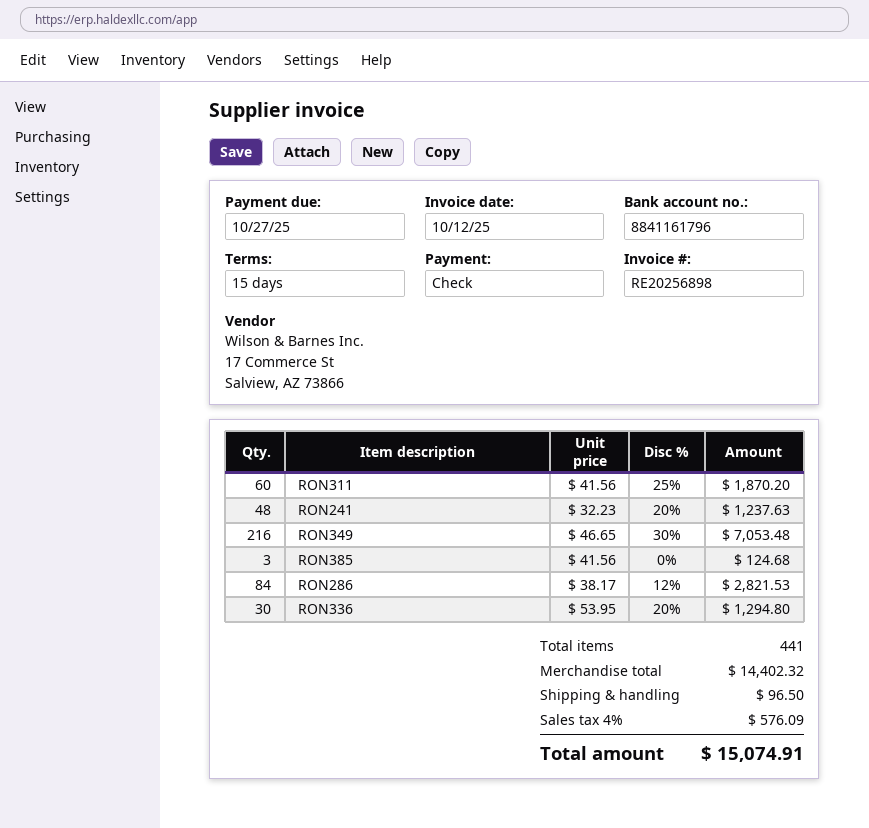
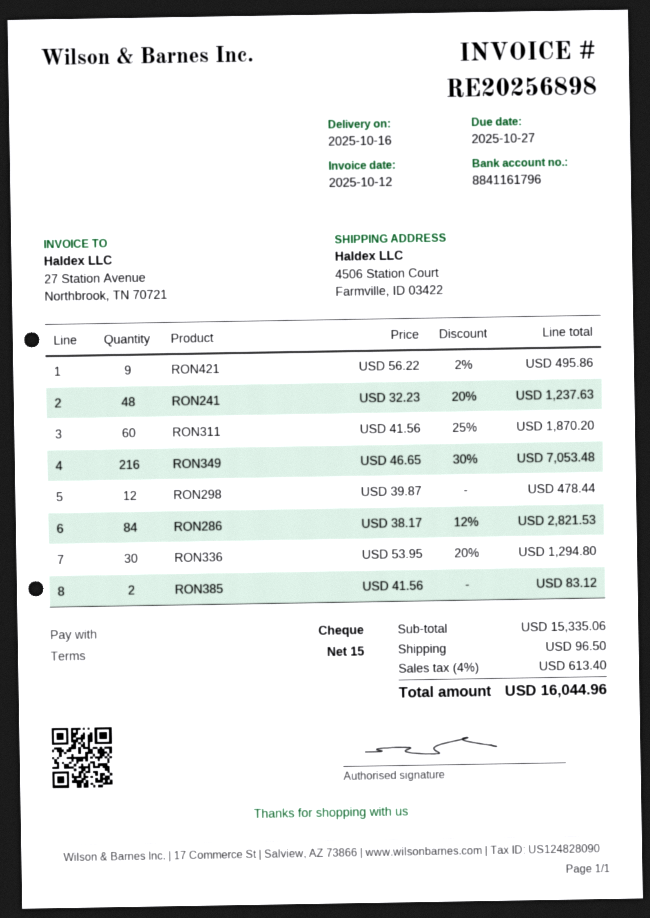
RON385: 3 x 41.56 = 124.68 -> 2 x 41.56 = 83.12
RON421: none -> 9 x 56.22 - 2% = 495.86
RON298: none -> 12 x 39.87 = 478.44
subtotal: 14402.32 -> 15335.06
tax: 4% = 576.09 -> 4% = 613.40
total: 15074.91 -> 16044.96

